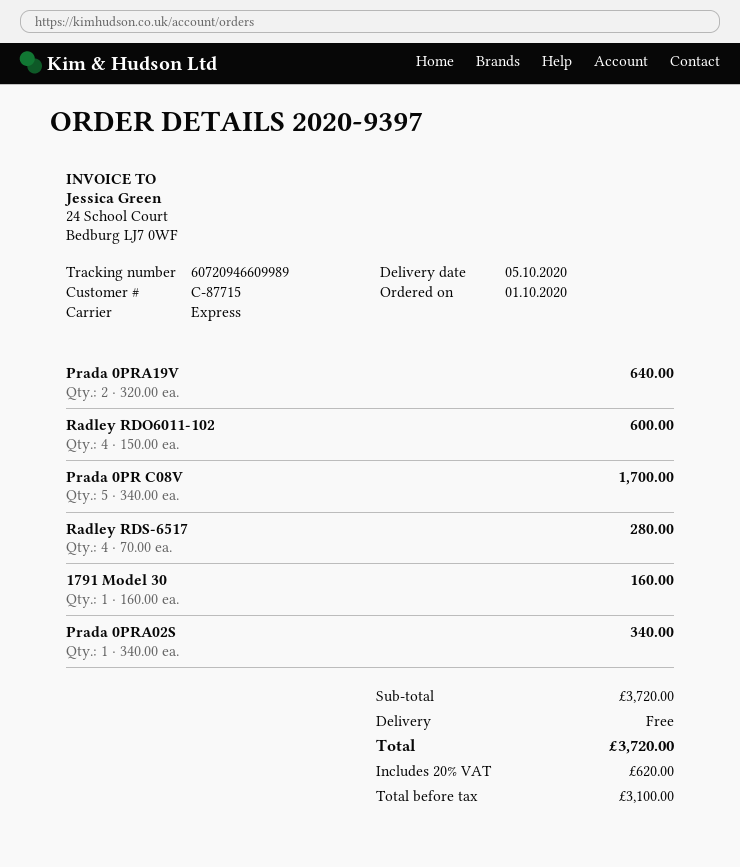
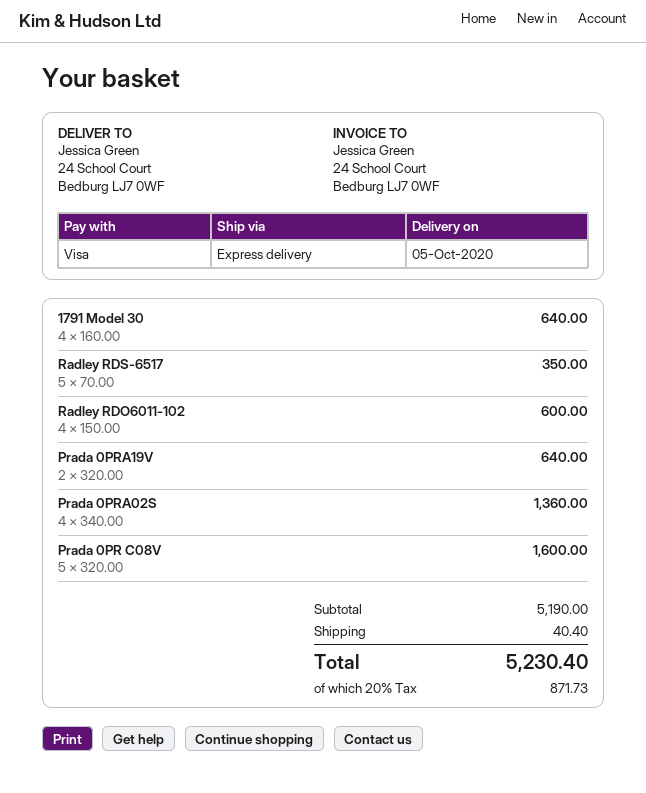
Prada 0PR C08V: 5 x 340.00 = 1700.00 -> 5 x 320.00 = 1600.00
Radley RDS-6517: 4 x 70.00 = 280.00 -> 5 x 70.00 = 350.00
1791 Model 30: 1 x 160.00 = 160.00 -> 4 x 160.00 = 640.00
Prada 0PRA02S: 1 x 340.00 = 340.00 -> 4 x 340.00 = 1360.00
subtotal: 3720.00 -> 5190.00
shipping: 0.00 -> 40.40
tax: 20% = 620.00 -> 20% = 871.73
total: 3720.00 -> 5230.40

